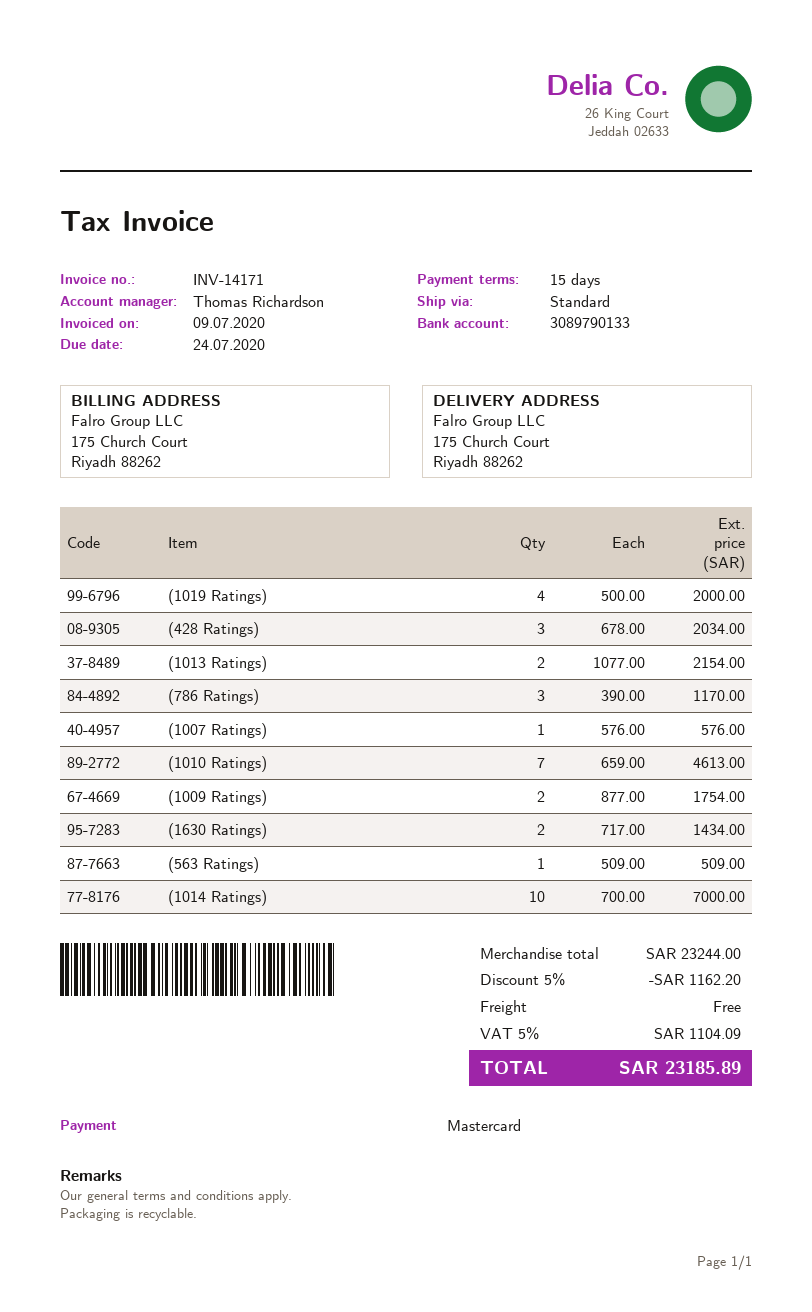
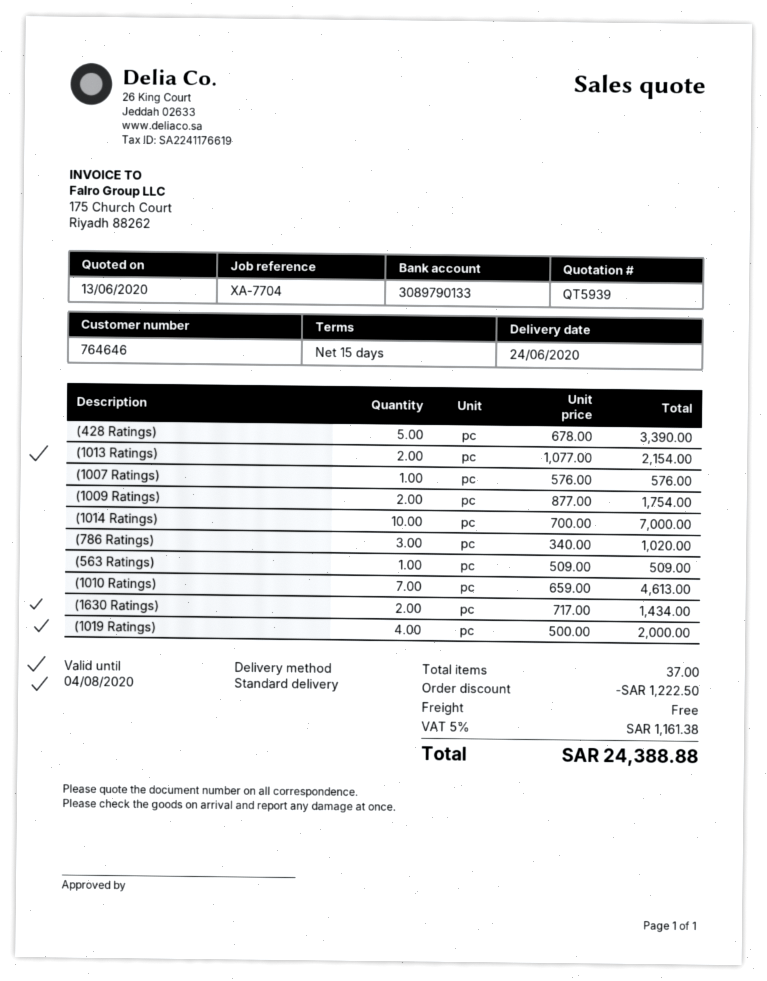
(428 Ratings): 3 x 678.00 = 2034.00 -> 5 x 678.00 = 3390.00
(786 Ratings): 3 x 390.00 = 1170.00 -> 3 x 340.00 = 1020.00
discount: 1162.20 -> 1222.50
tax: 5% = 1104.09 -> 5% = 1161.38
total: 23185.89 -> 24388.88

